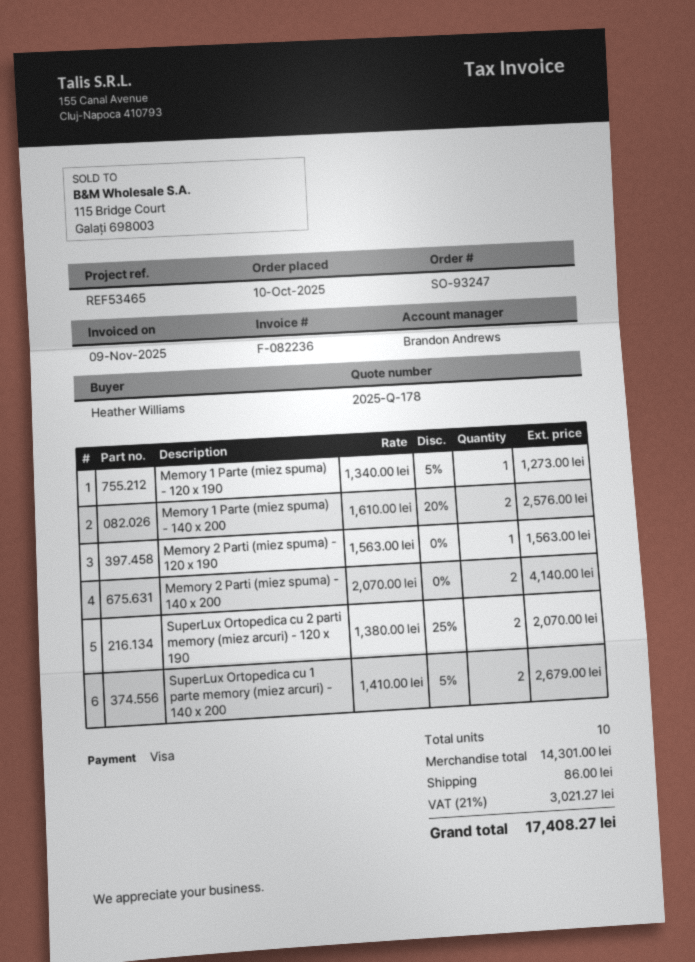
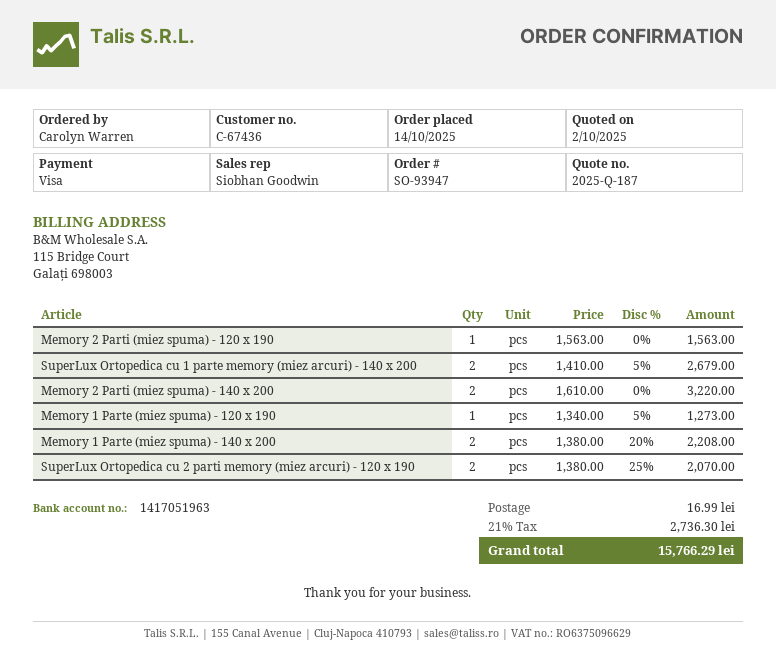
quote number: 2025-Q-178 -> 2025-Q-187
order number: SO-93247 -> SO-93947
order date: 2025-10-10 -> 2025-10-14
ordered by: Heather Williams -> Carolyn Warren
sales rep: Brandon Andrews -> Siobhan Goodwin
Memory 1 Parte (miez spuma) - 140 x 200: 2 x 1610.00 - 20% = 2576.00 -> 2 x 1380.00 - 20% = 2208.00
Memory 2 Parti (miez spuma) - 140 x 200: 2 x 2070.00 = 4140.00 -> 2 x 1610.00 = 3220.00
shipping: 86.00 -> 16.99
tax: 21% = 3021.27 -> 21% = 2736.30
total: 17408.27 -> 15766.29

